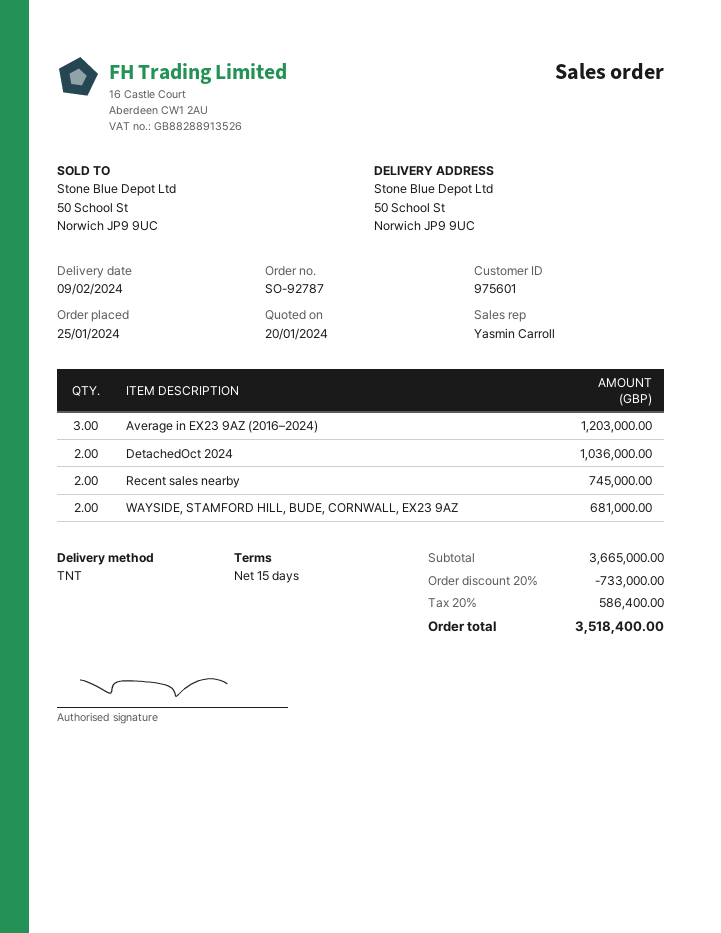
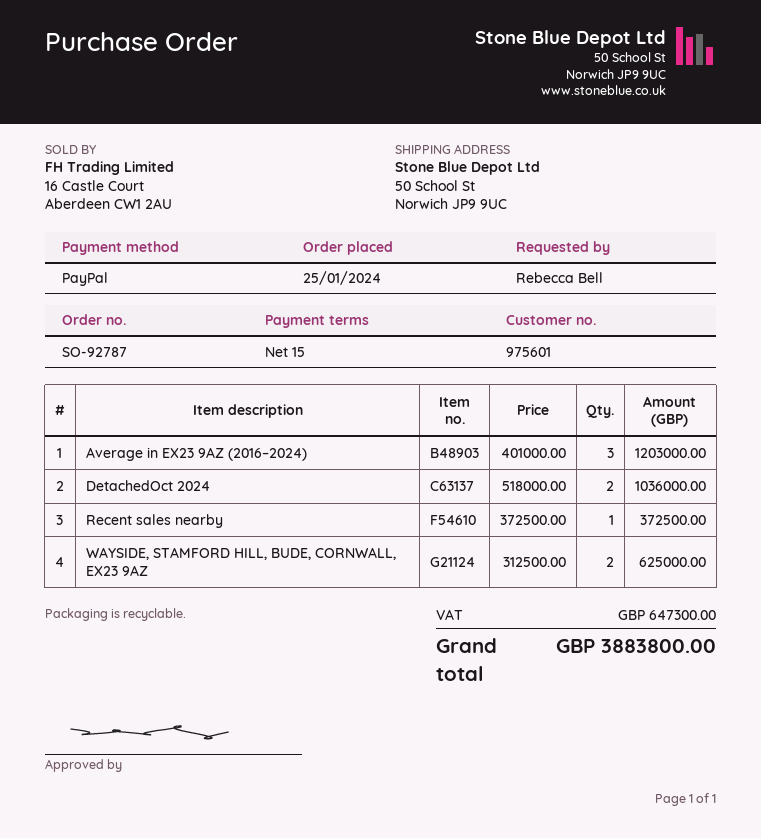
Recent sales nearby: 2 for 745000.00 -> 1 for 372500.00
WAYSIDE, STAMFORD HILL, BUDE, CORNWALL, EX23 9AZ: 2 for 681000.00 -> 2 for 625000.00
discount: 20% = 733000.00 -> none
tax: 586400.00 -> 647300.00
total: 3518400.00 -> 3883800.00

